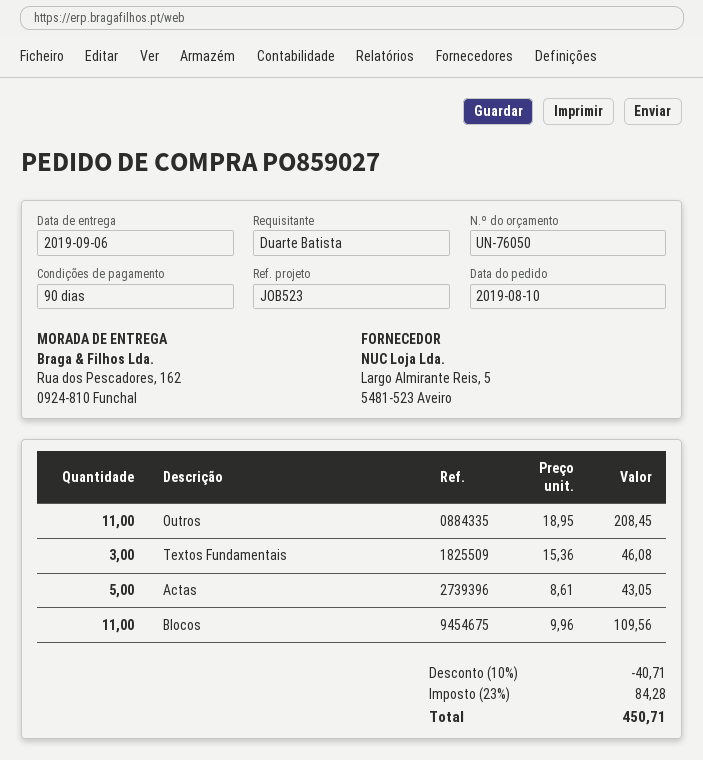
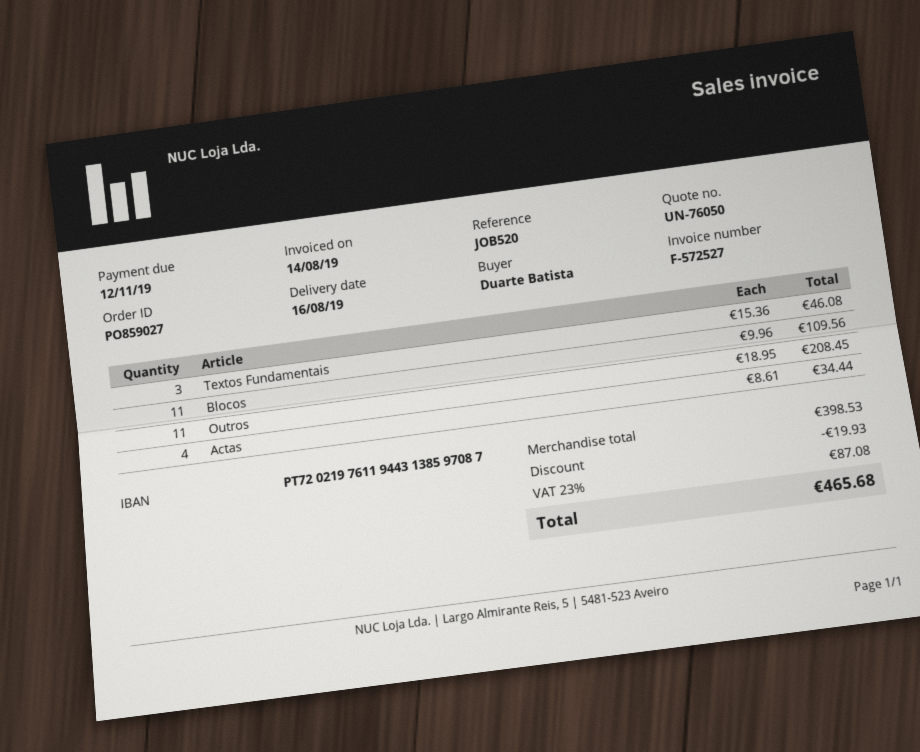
delivery date: 2019-09-06 -> 2019-08-16
reference: JOB523 -> JOB520
Actas: 5 x 8.61 = 43.05 -> 4 x 8.61 = 34.44
discount: 40.71 -> 19.93
tax: 23% = 84.28 -> 23% = 87.08
total: 450.71 -> 465.68

